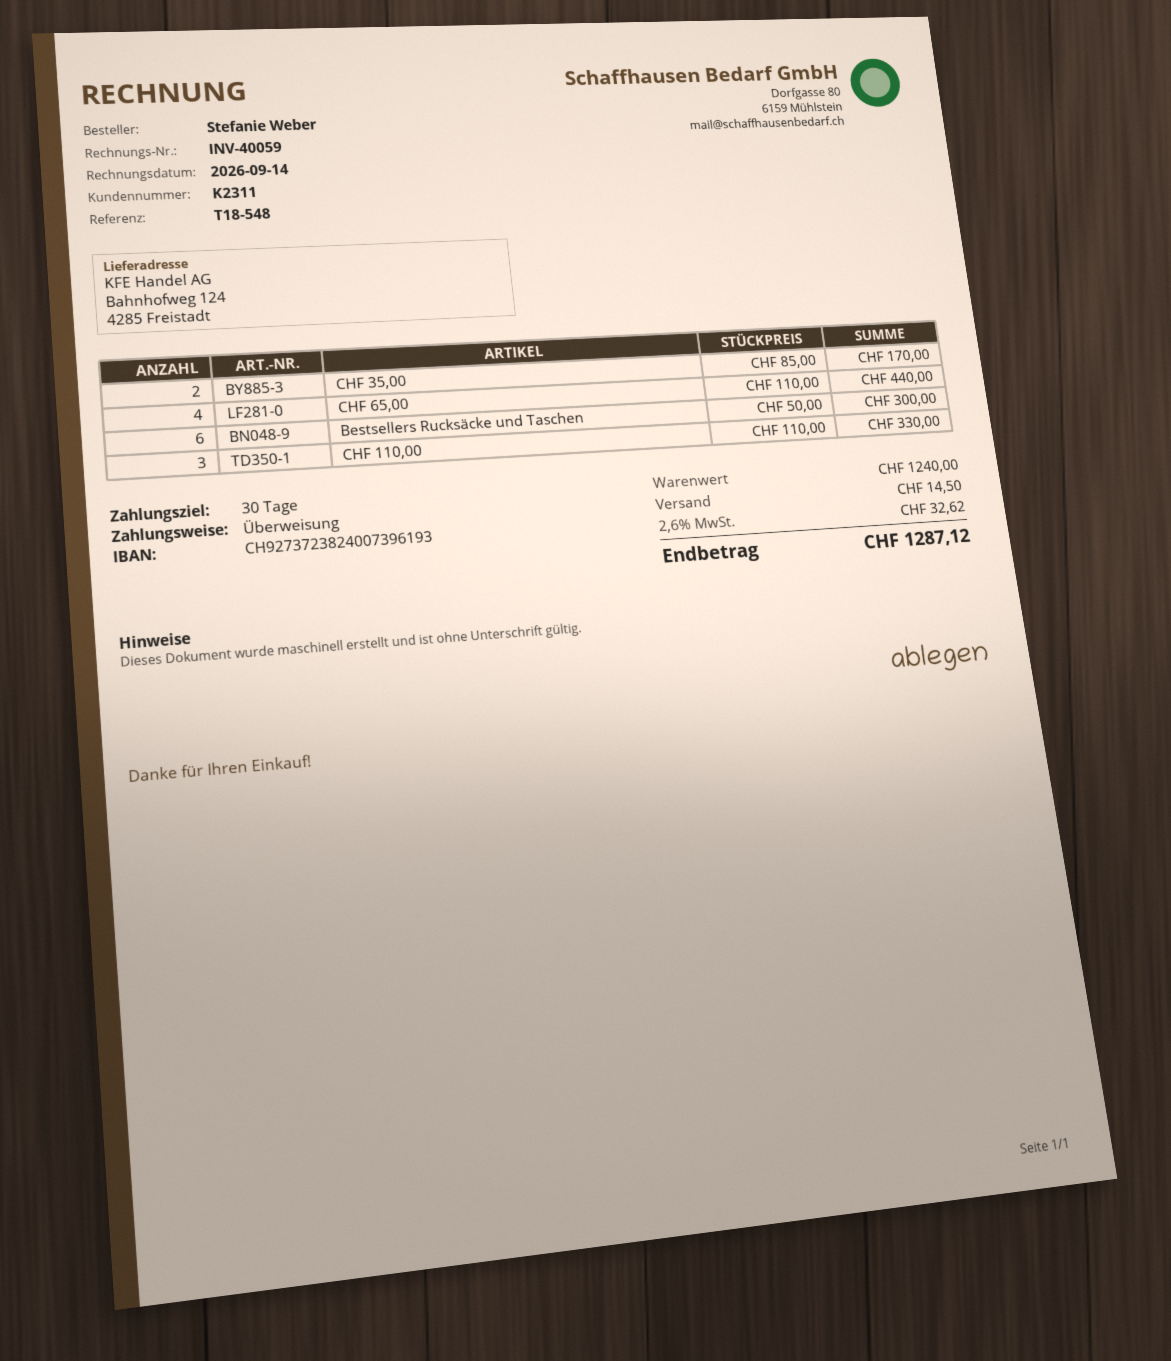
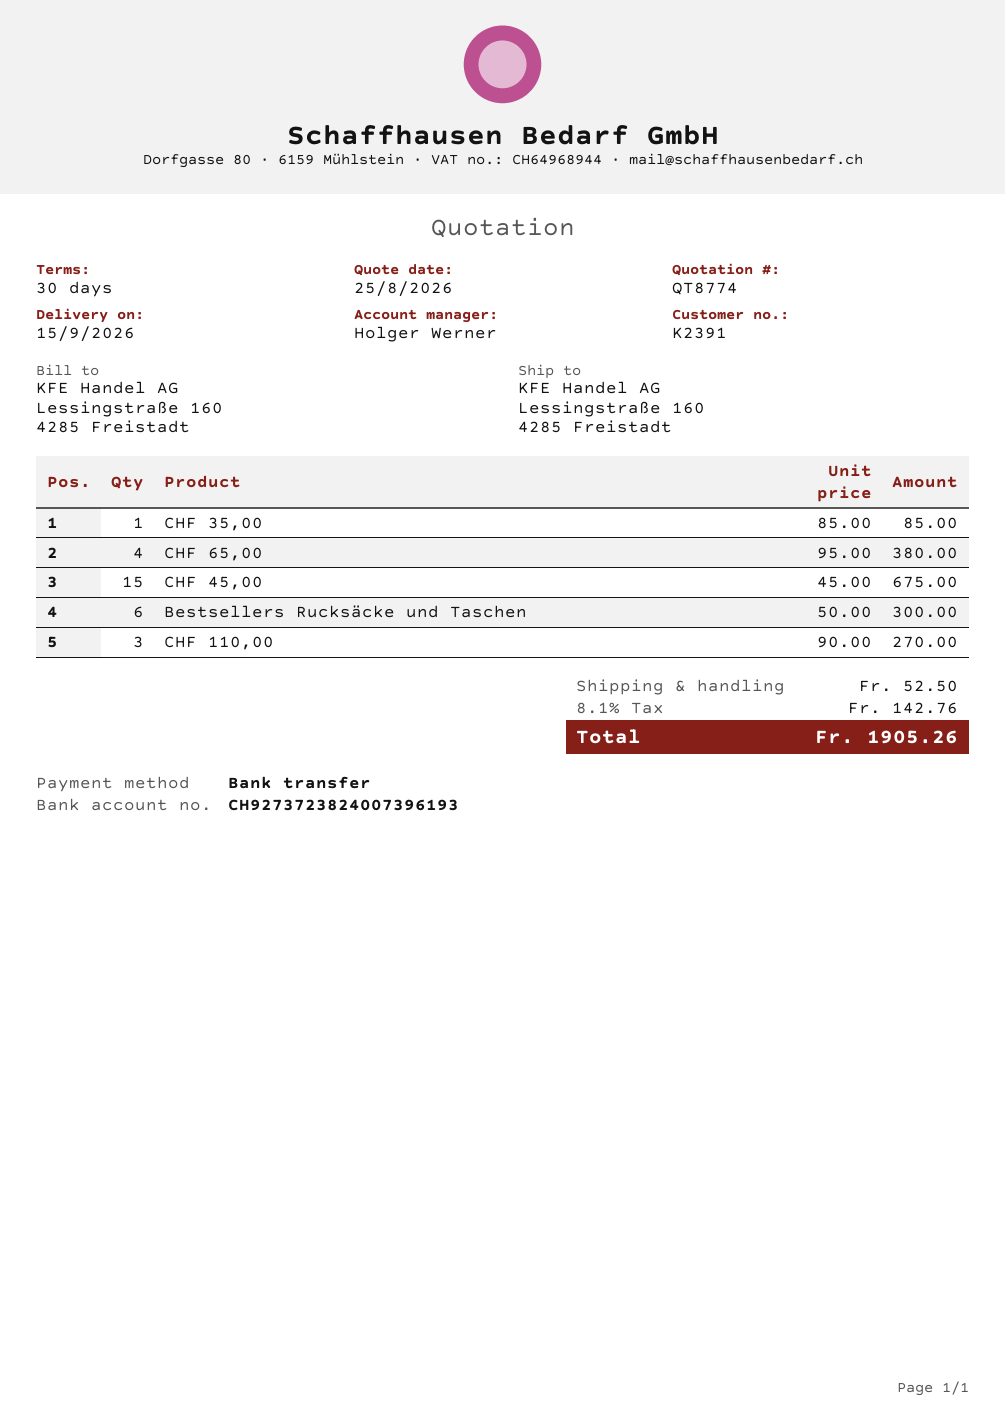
customer number: K2311 -> K2391
ship to: Bahnhofweg 124, 4285 Freistadt -> Lessingstraße 160, 4285 Freistadt
CHF 35,00: 2 x 85.00 = 170.00 -> 1 x 85.00 = 85.00
CHF 65,00: 4 x 110.00 = 440.00 -> 4 x 95.00 = 380.00
CHF 110,00: 3 x 110.00 = 330.00 -> 3 x 90.00 = 270.00
CHF 45,00: none -> 15 x 45.00 = 675.00
shipping: 14.50 -> 52.50
tax: 2.6% = 32.62 -> 8.1% = 142.76
total: 1287.12 -> 1905.26

